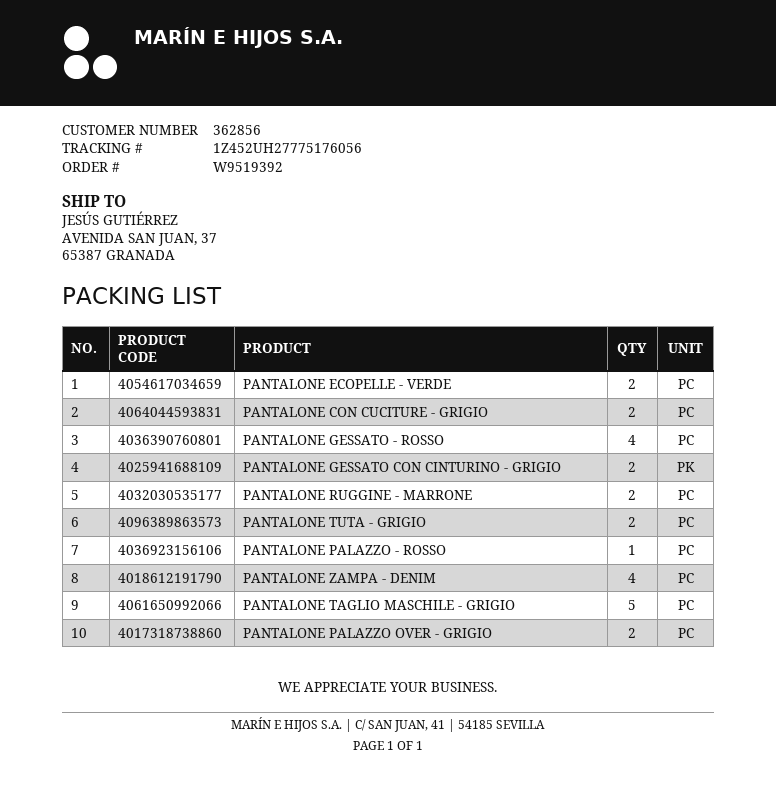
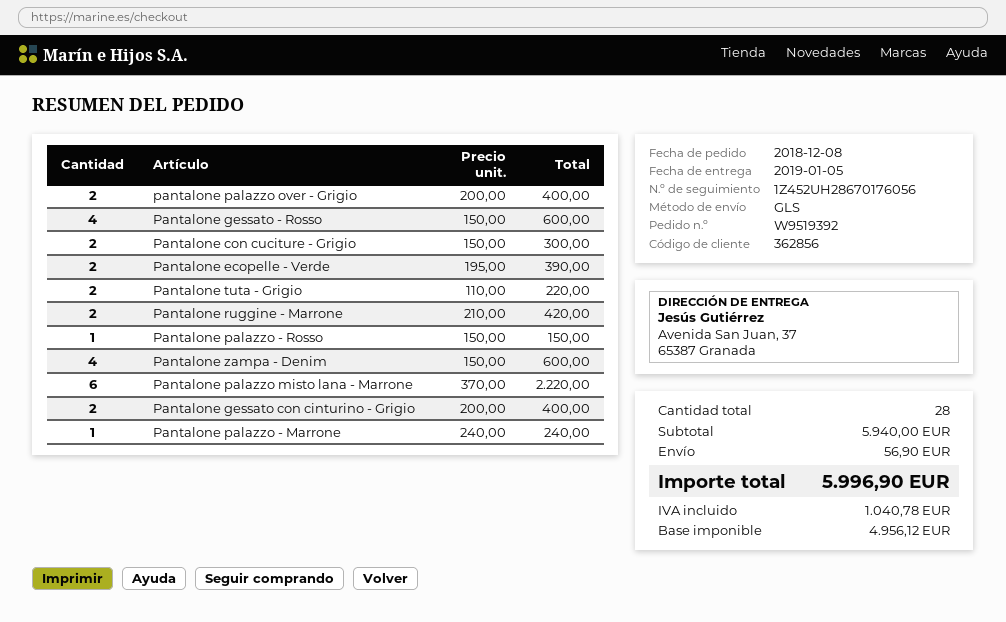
tracking number: 1Z452UH27775176056 -> 1Z452UH28670176056
PANTALONE TAGLIO MASCHILE - GRIGIO: 5 -> none
Pantalone palazzo misto lana - Marrone: none -> 6
Pantalone palazzo - Marrone: none -> 1

